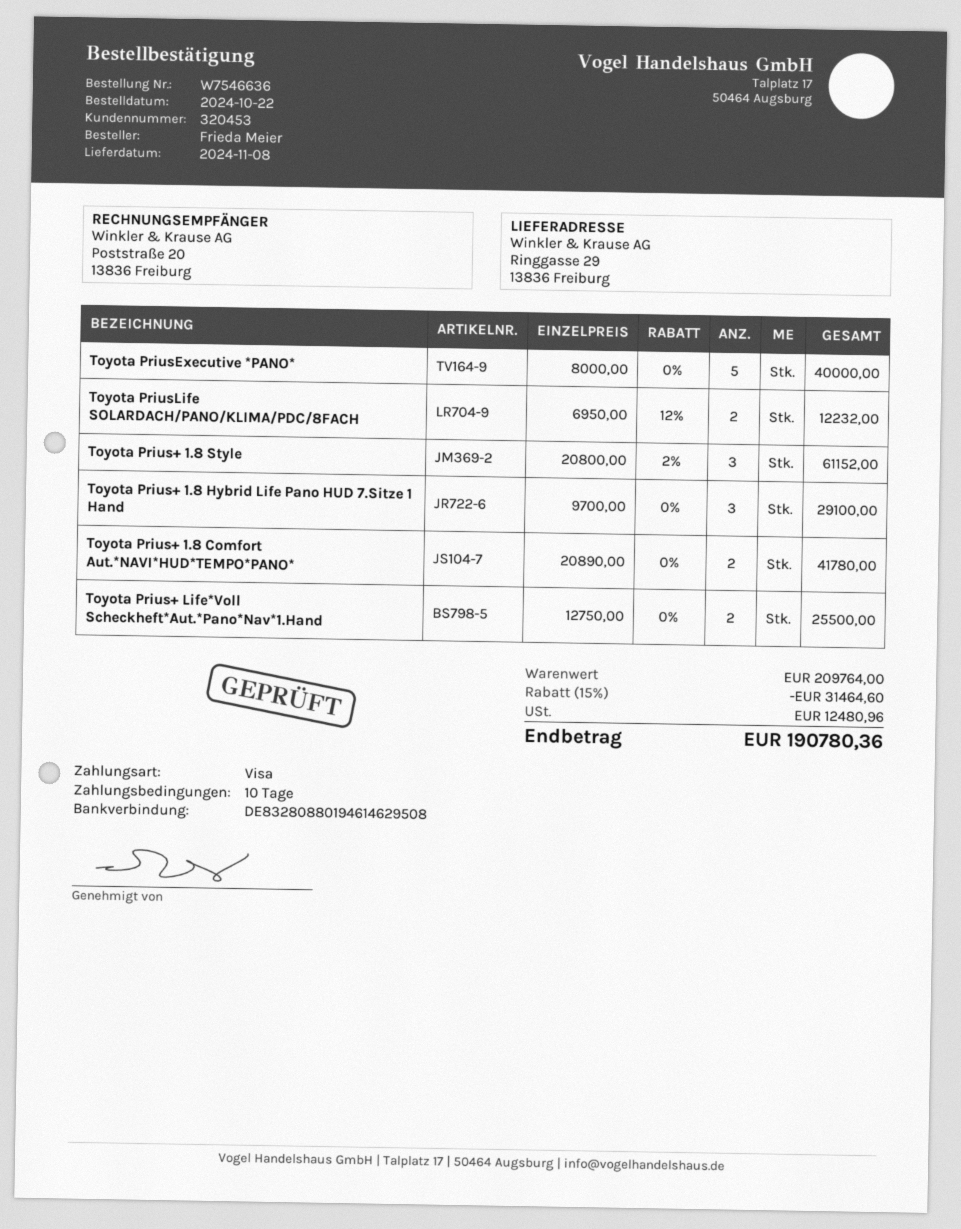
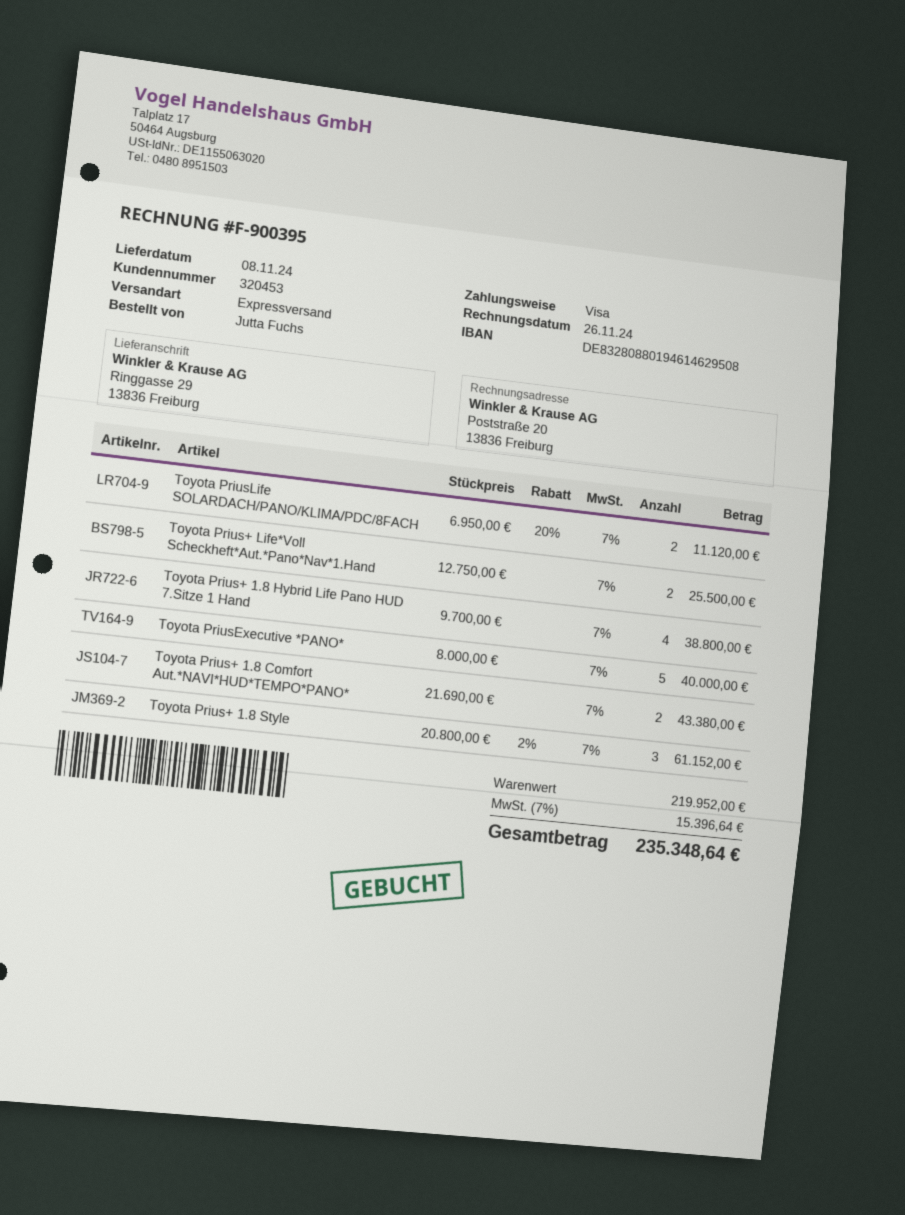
ordered by: Frieda Meier -> Jutta Fuchs
Toyota PriusLife SOLARDACH/PANO/KLIMA/PDC/8FACH: 2 x 6950.00 - 12% = 12232.00 -> 2 x 6950.00 - 20% = 11120.00
Toyota Prius+ 1.8 Hybrid Life Pano HUD 7.Sitze 1 Hand: 3 x 9700.00 = 29100.00 -> 4 x 9700.00 = 38800.00
Toyota Prius+ 1.8 Comfort Aut.*NAVI*HUD*TEMPO*PANO*: 2 x 20890.00 = 41780.00 -> 2 x 21690.00 = 43380.00
subtotal: 209764.00 -> 219952.00
discount: 15% = 31464.60 -> none
tax: 12480.96 -> 15396.64
total: 190780.36 -> 235348.64

